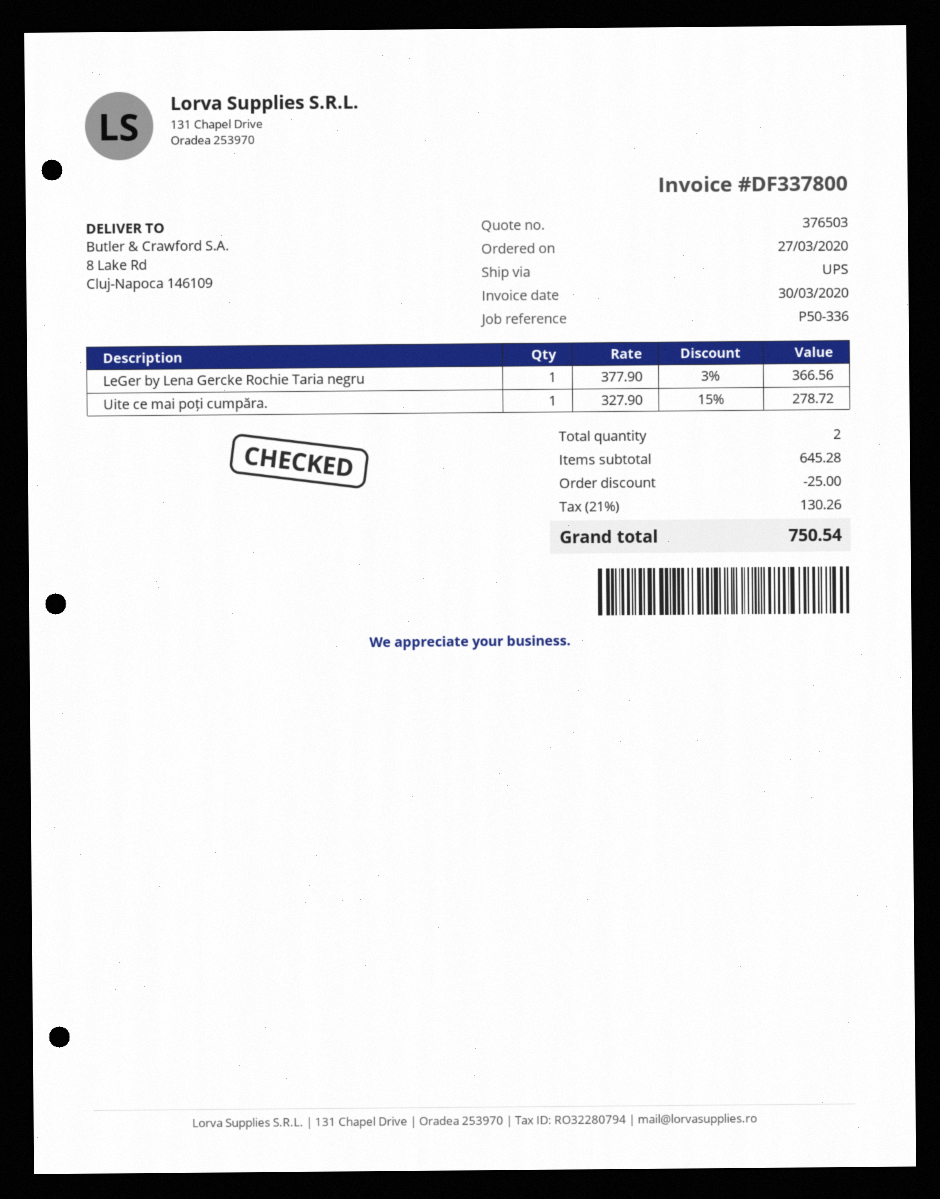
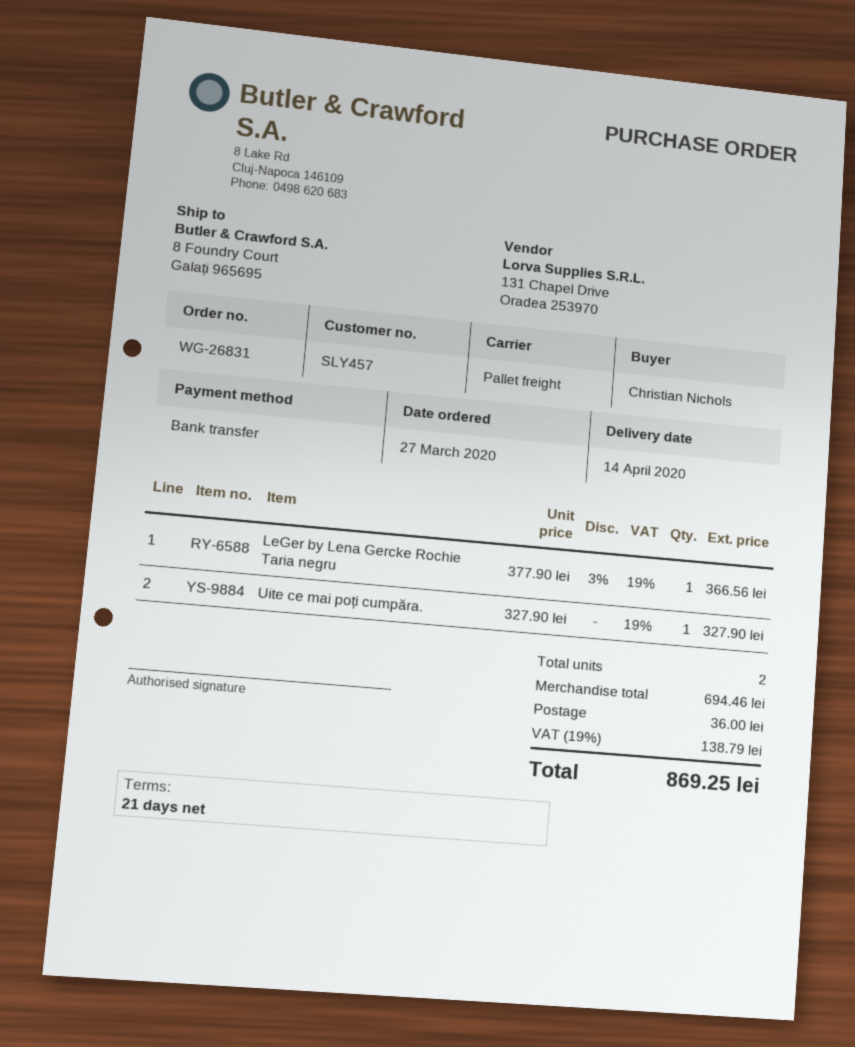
shipping method: UPS -> pallet freight
ship to: 8 Lake Rd, Cluj-Napoca 146109 -> 8 Foundry Court, Galați 965695
Uite ce mai poți cumpăra.: 1 x 327.90 - 15% = 278.72 -> 1 x 327.90 = 327.90
subtotal: 645.28 -> 694.46
discount: 25.00 -> none
shipping: none -> 36.00
tax: 21% = 130.26 -> 19% = 138.79
total: 750.54 -> 869.25

